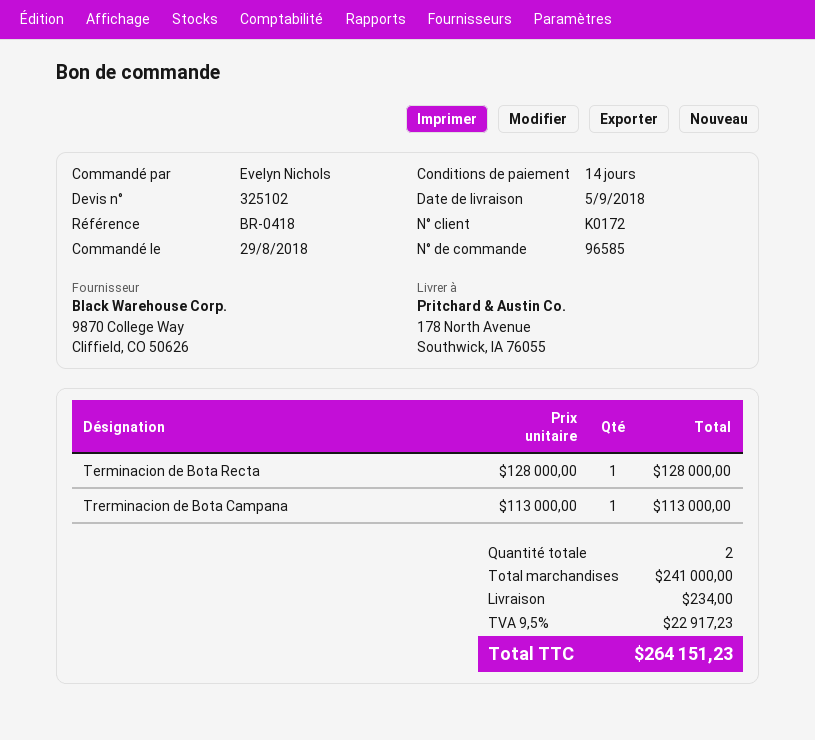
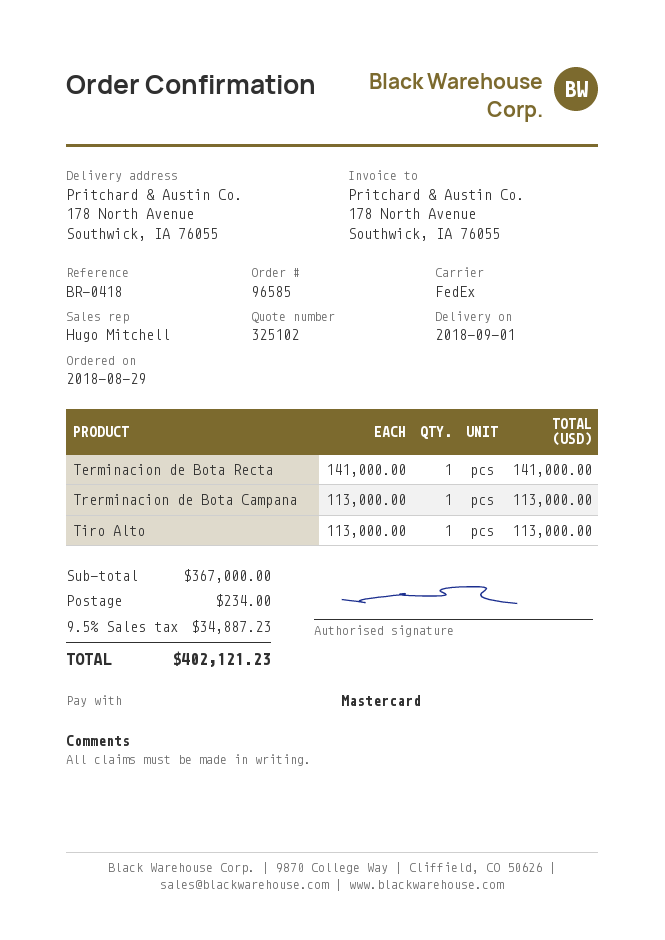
delivery date: 2018-09-05 -> 2018-09-01
Terminacion de Bota Recta: 1 x 128000.00 = 128000.00 -> 1 x 141000.00 = 141000.00
Tiro Alto: none -> 1 x 113000.00 = 113000.00
subtotal: 241000.00 -> 367000.00
tax: 9.5% = 22917.23 -> 9.5% = 34887.23
total: 264151.23 -> 402121.23

